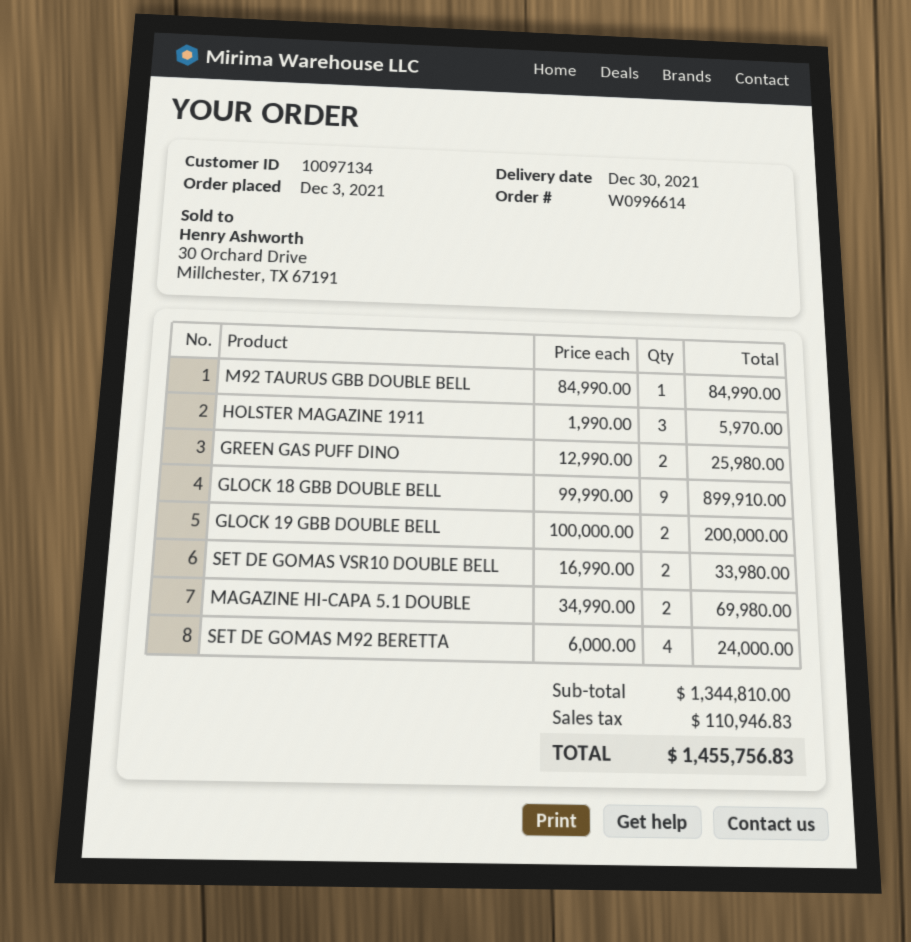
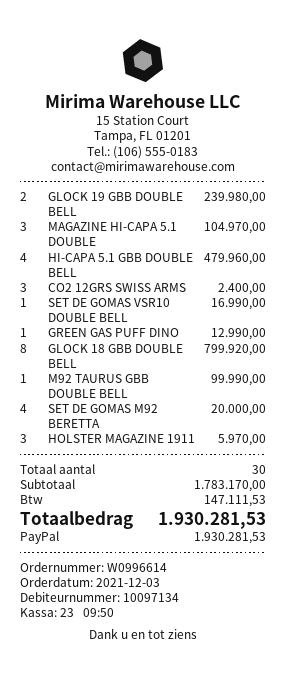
M92 TAURUS GBB DOUBLE BELL: 1 for 84990.00 -> 1 for 99990.00
GREEN GAS PUFF DINO: 2 for 25980.00 -> 1 for 12990.00
GLOCK 18 GBB DOUBLE BELL: 9 for 899910.00 -> 8 for 799920.00
GLOCK 19 GBB DOUBLE BELL: 2 for 200000.00 -> 2 for 239980.00
SET DE GOMAS VSR10 DOUBLE BELL: 2 for 33980.00 -> 1 for 16990.00
MAGAZINE HI-CAPA 5.1 DOUBLE: 2 for 69980.00 -> 3 for 104970.00
SET DE GOMAS M92 BERETTA: 4 for 24000.00 -> 4 for 20000.00
HI-CAPA 5.1 GBB DOUBLE BELL: none -> 4 for 479960.00
CO2 12GRS SWISS ARMS: none -> 3 for 2400.00
subtotal: 1344810.00 -> 1783170.00
tax: 110946.83 -> 147111.53
total: 1455756.83 -> 1930281.53

